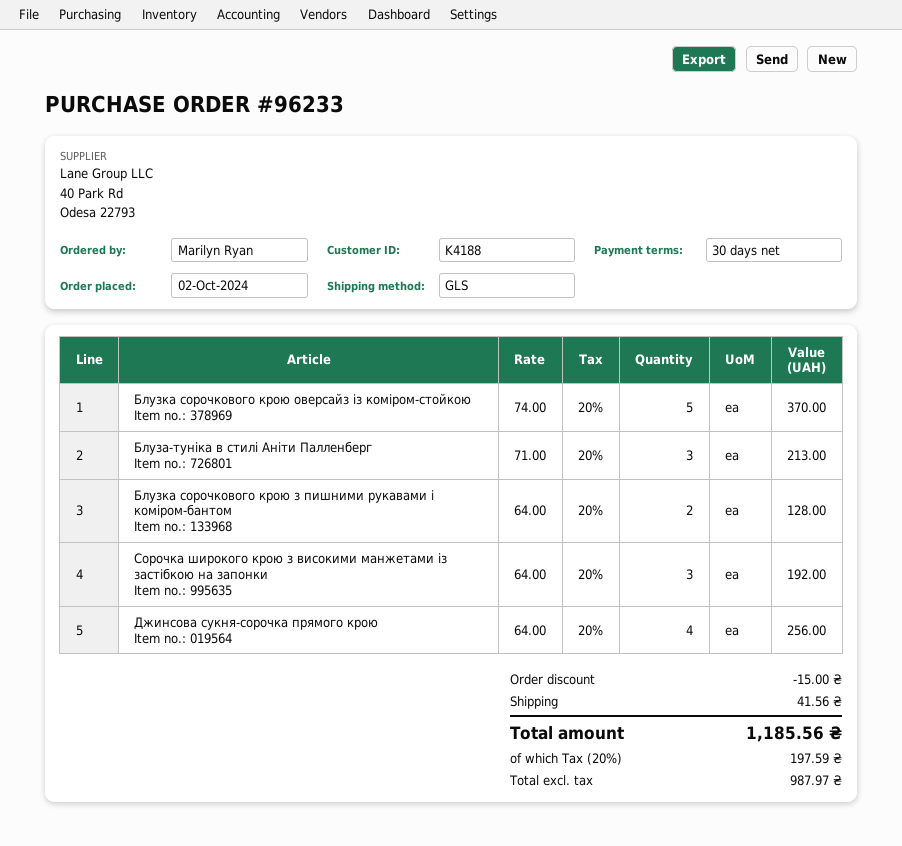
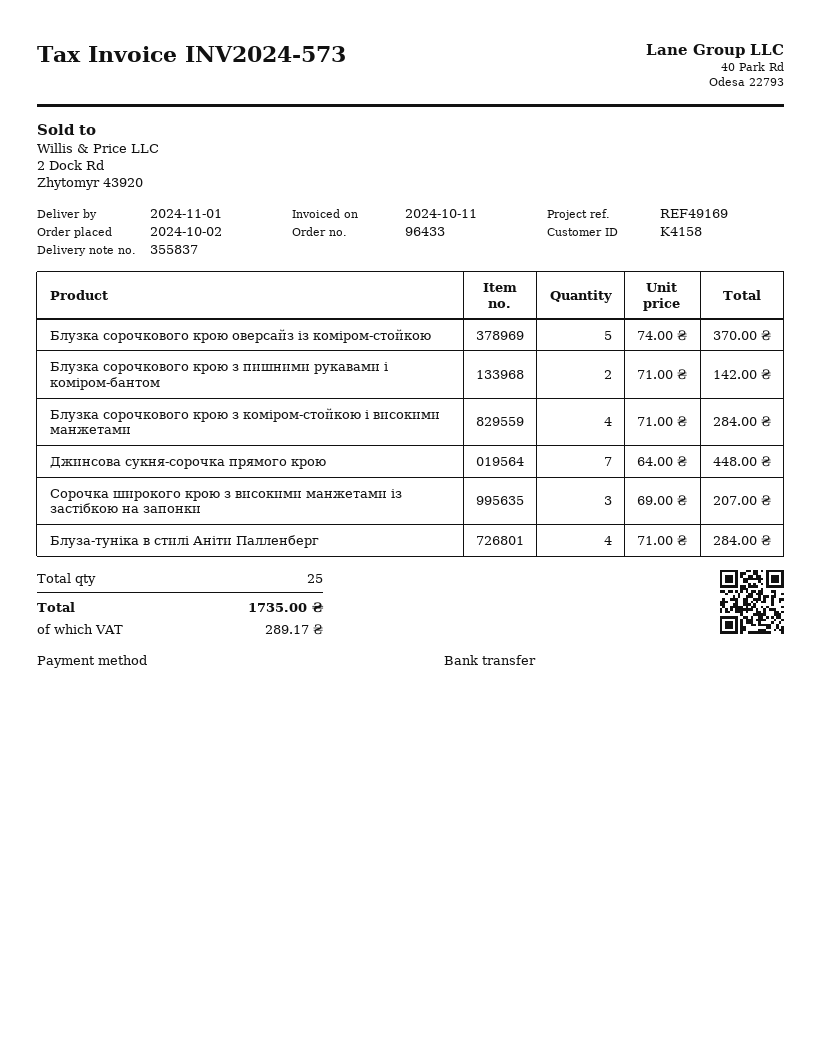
order number: 96233 -> 96433
customer number: K4188 -> K4158
Блуза-туніка в стилі Аніти Палленберг: 3 x 71.00 = 213.00 -> 4 x 71.00 = 284.00
Блузка сорочкового крою з пишними рукавами і коміром-бантом: 2 x 64.00 = 128.00 -> 2 x 71.00 = 142.00
Сорочка широкого крою з високими манжетами із застібкою на запонки: 3 x 64.00 = 192.00 -> 3 x 69.00 = 207.00
Джинсова сукня-сорочка прямого крою: 4 x 64.00 = 256.00 -> 7 x 64.00 = 448.00
Блузка сорочкового крою з коміром-стойкою і високими манжетами: none -> 4 x 71.00 = 284.00
discount: 15.00 -> none
shipping: 41.56 -> none
tax: 197.59 -> 289.17
total: 1185.56 -> 1735.00

